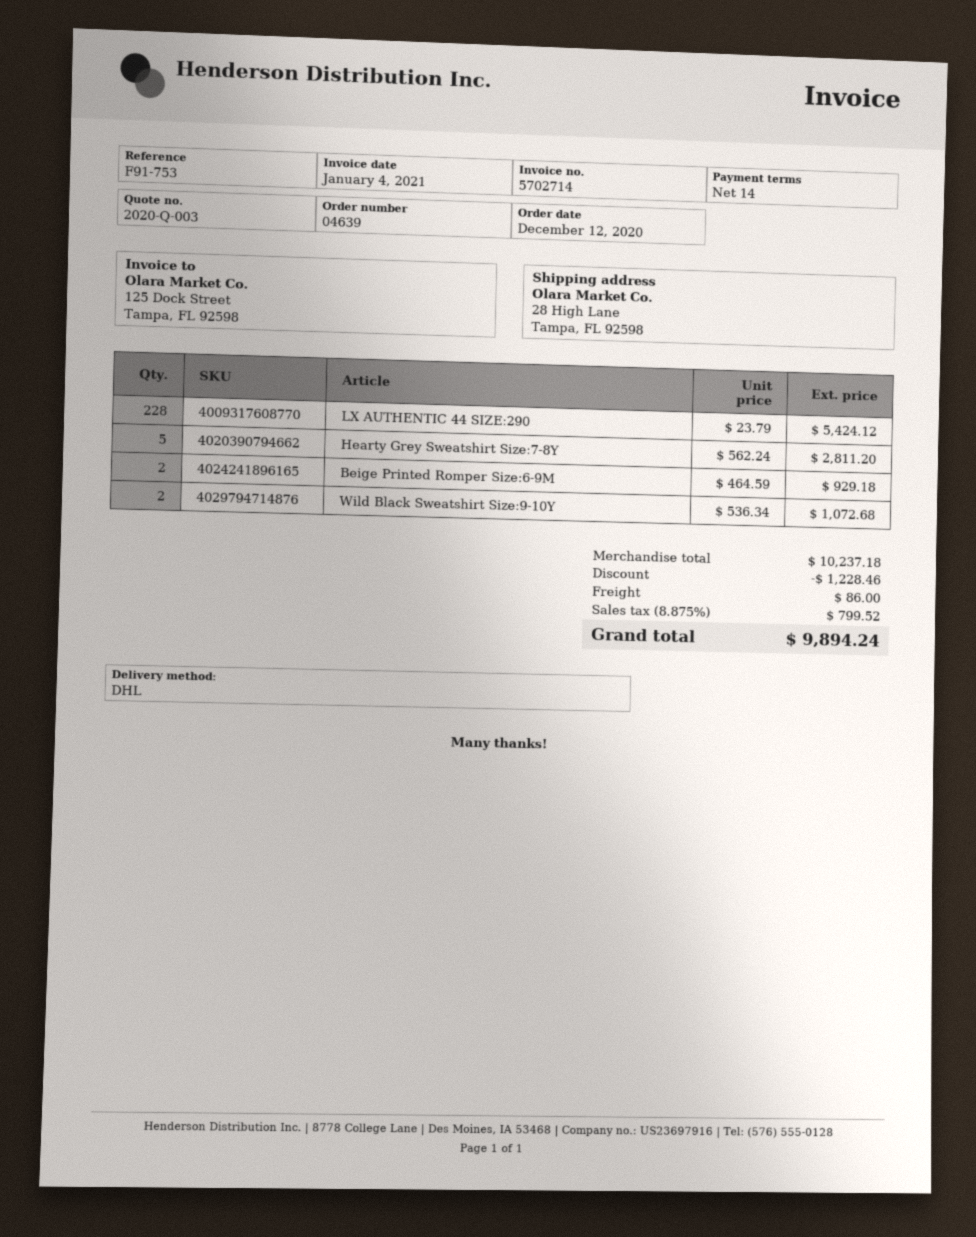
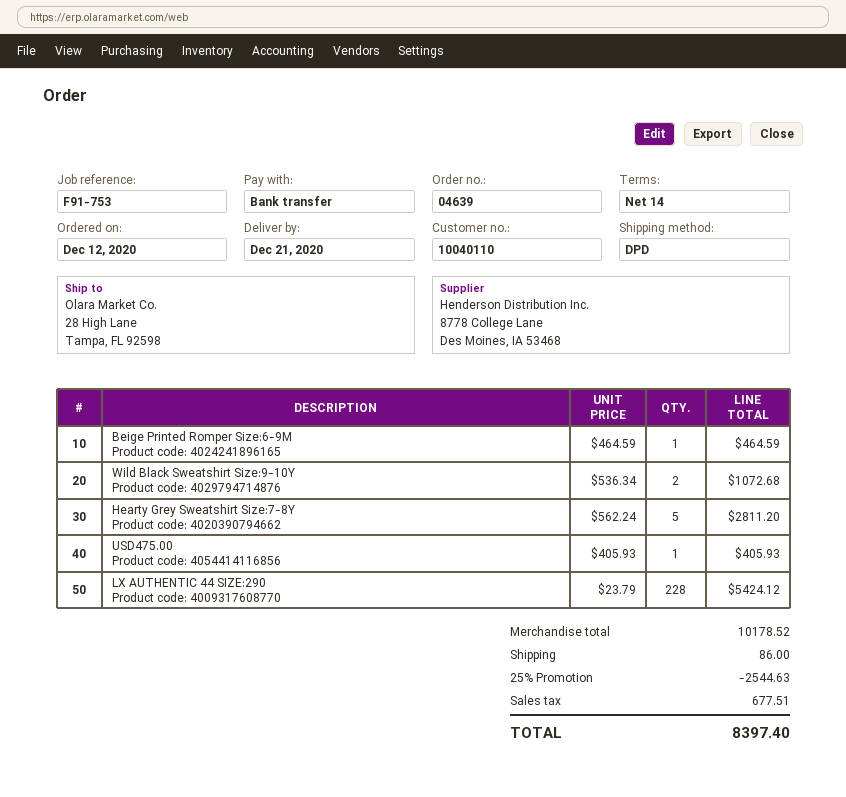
shipping method: DHL -> DPD
Beige Printed Romper Size:6-9M: 2 x 464.59 = 929.18 -> 1 x 464.59 = 464.59
USD475.00: none -> 1 x 405.93 = 405.93
subtotal: 10237.18 -> 10178.52
discount: 1228.46 -> 2544.63
tax: 799.52 -> 677.51
total: 9894.24 -> 8397.40

